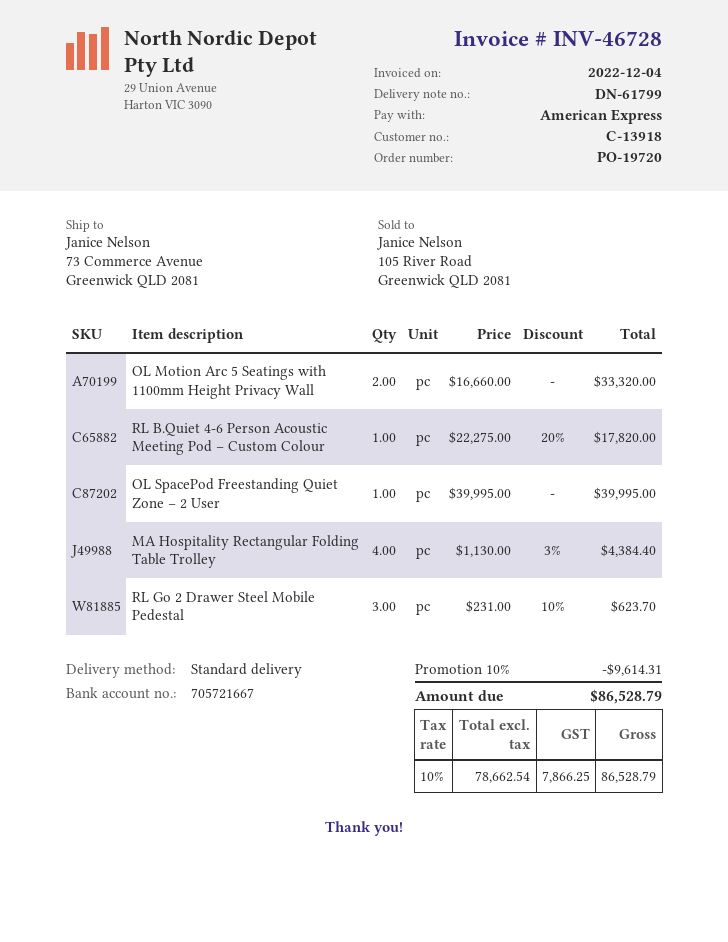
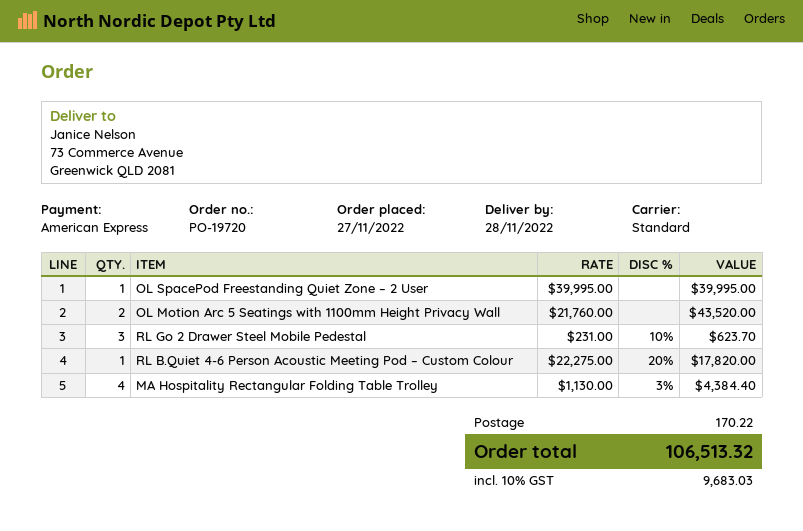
OL Motion Arc 5 Seatings with 1100mm Height Privacy Wall: 2 x 16660.00 = 33320.00 -> 2 x 21760.00 = 43520.00
discount: 10% = 9614.31 -> none
shipping: none -> 170.22
tax: 10% = 7866.25 -> 10% = 9683.03
total: 86528.79 -> 106513.32

